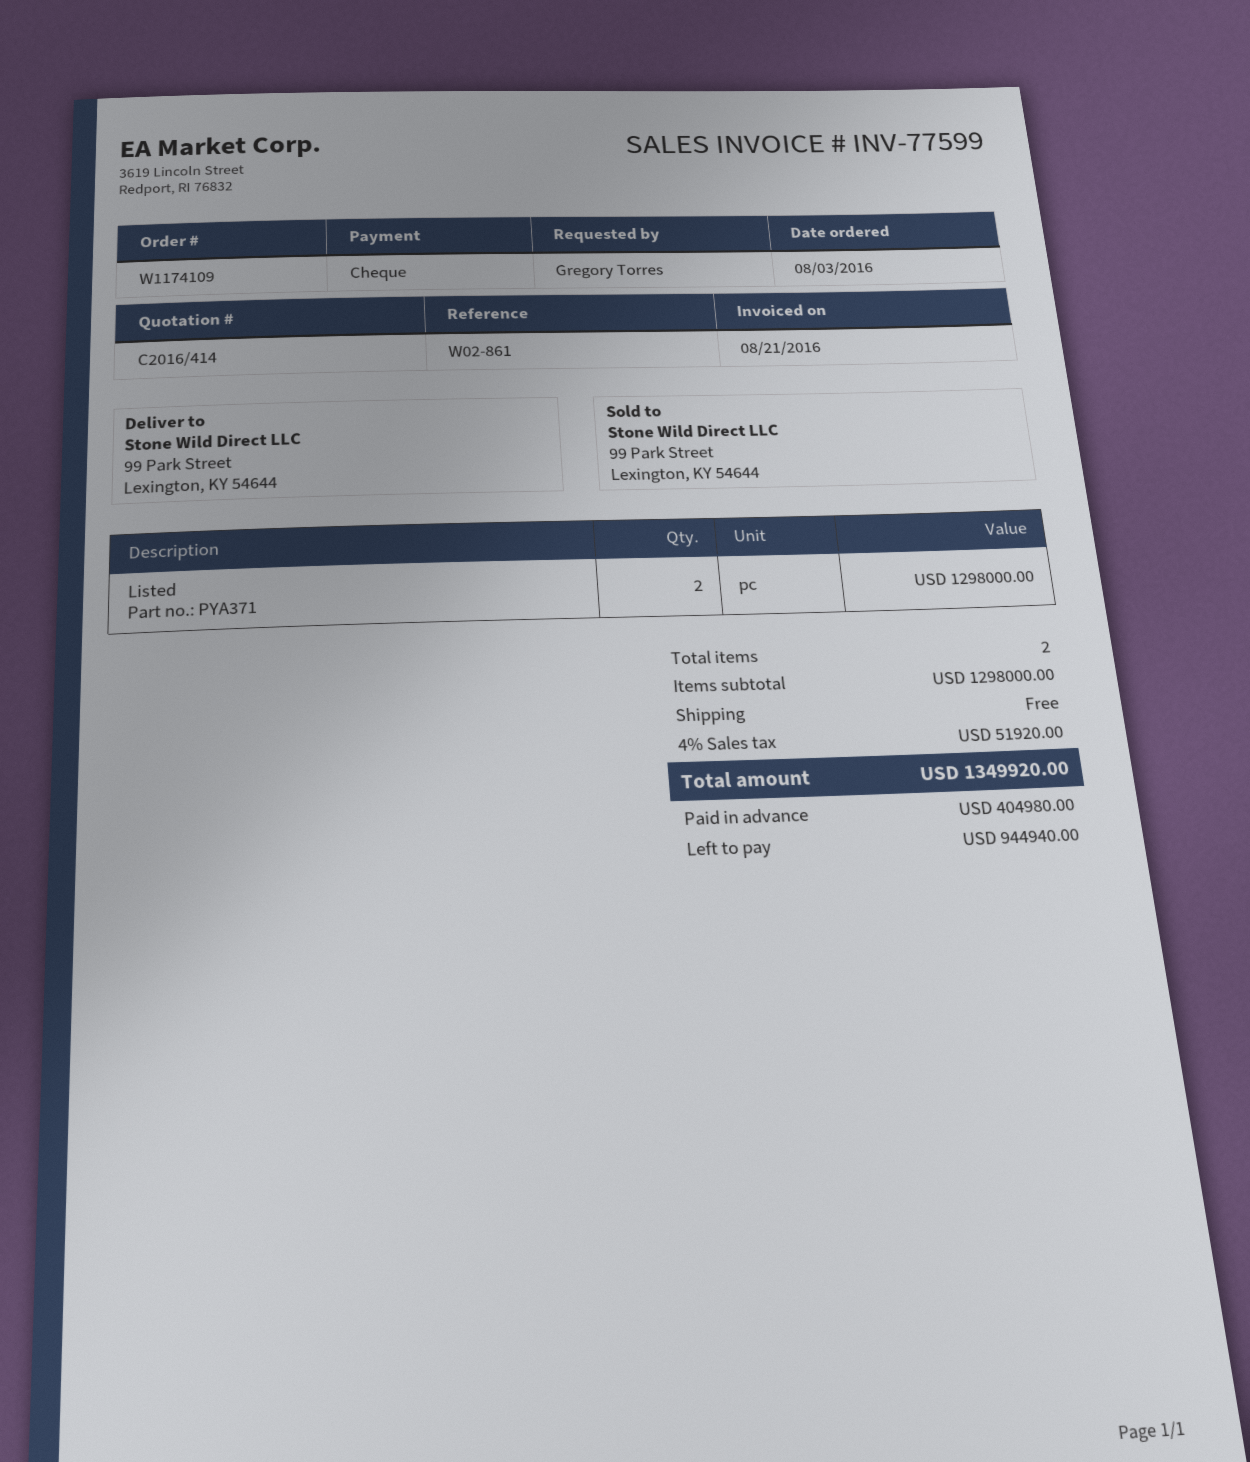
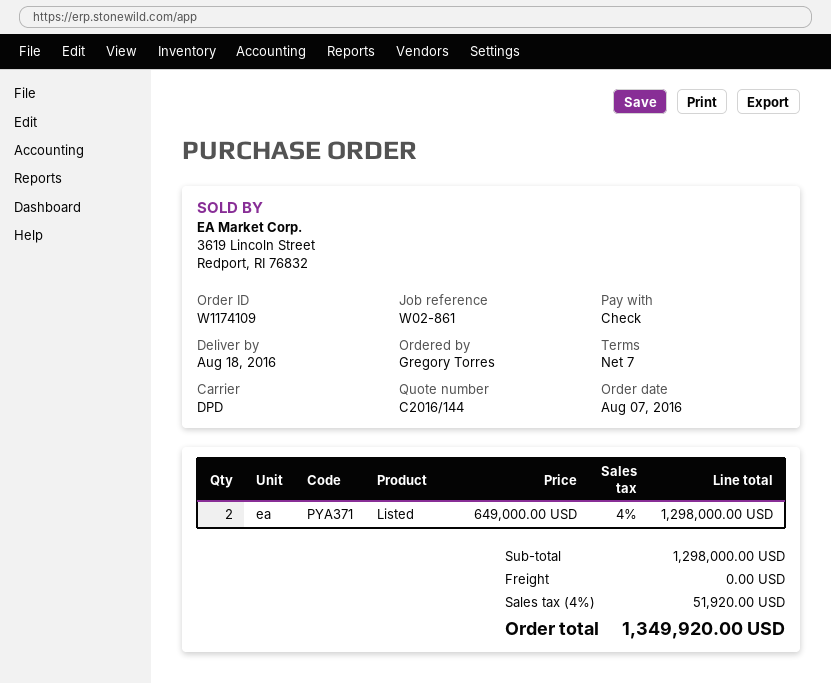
quote number: C2016/414 -> C2016/144
order date: 2016-08-03 -> 2016-08-07

